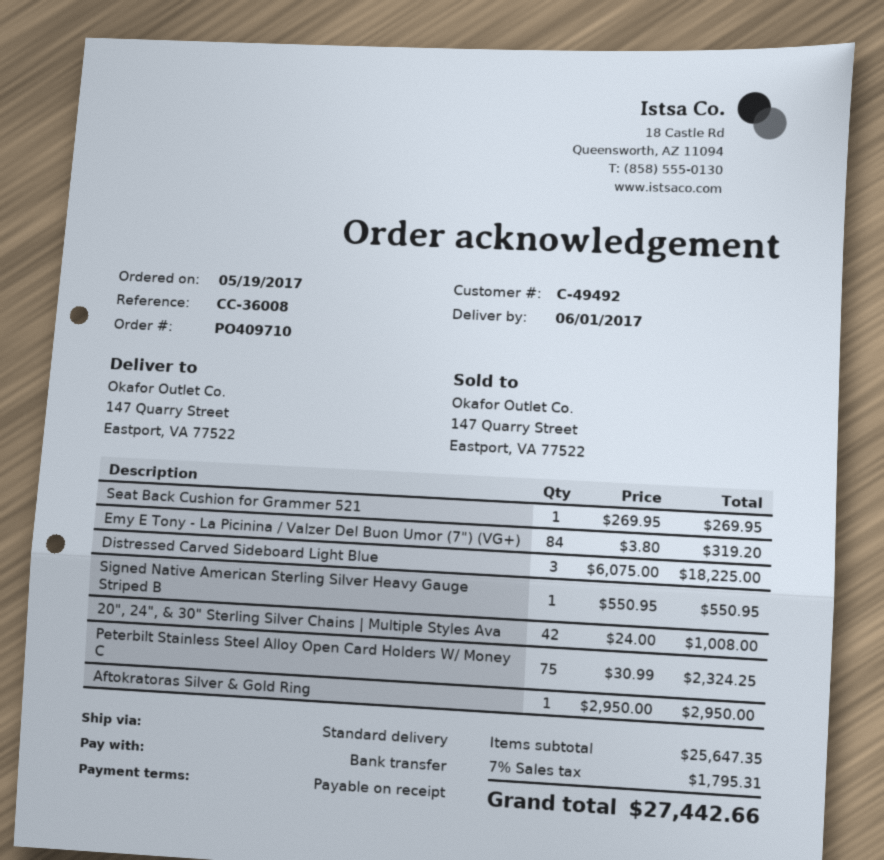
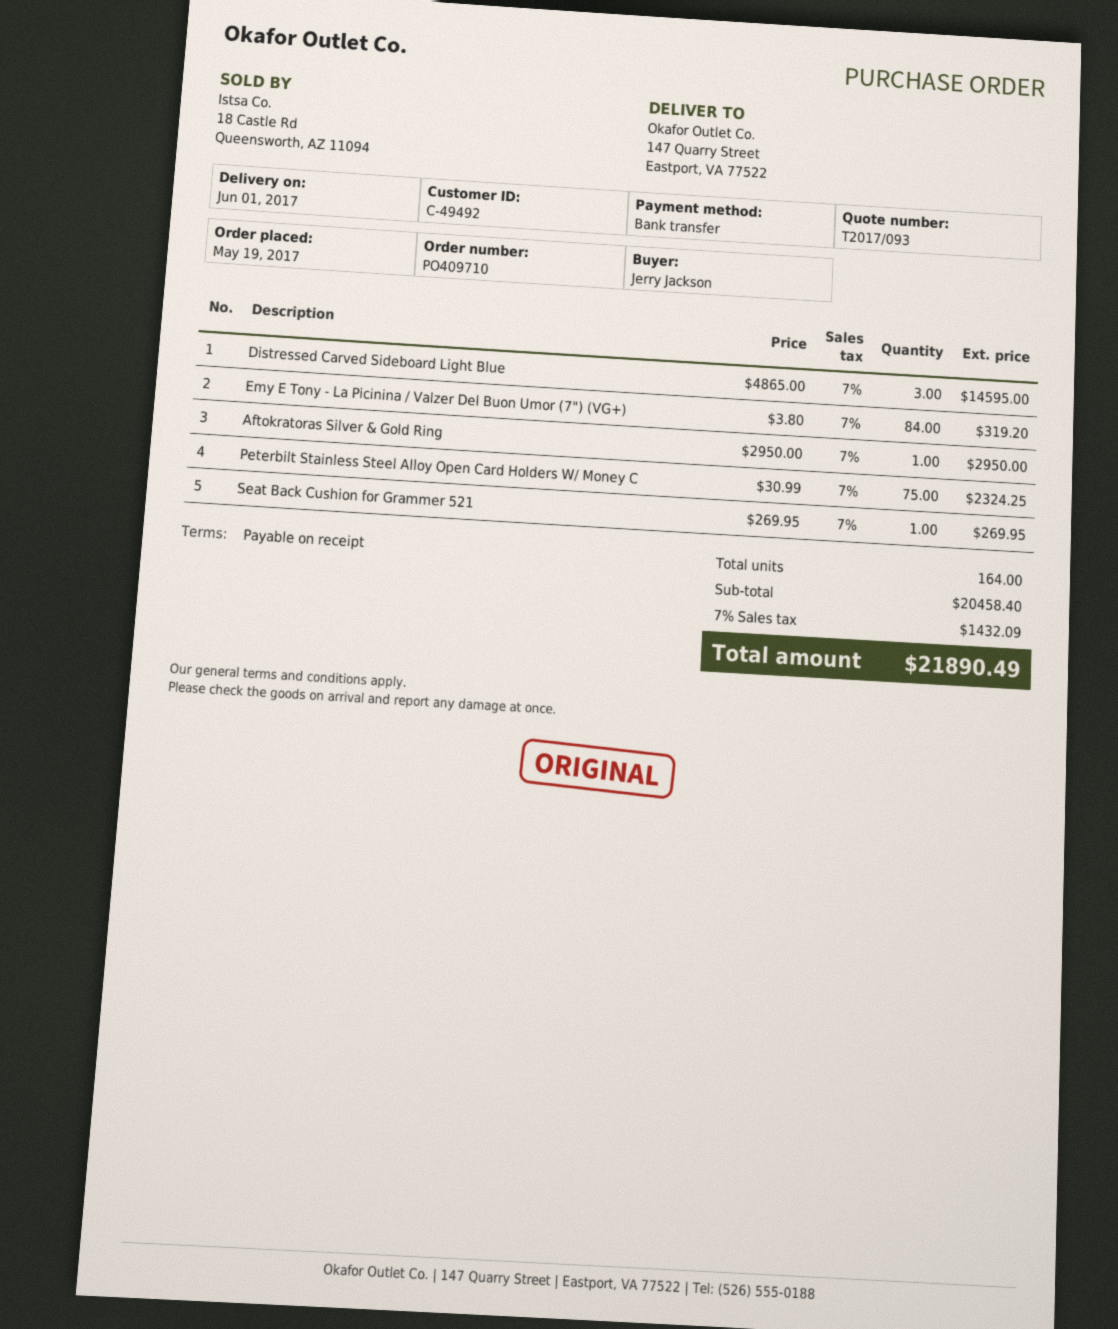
Distressed Carved Sideboard Light Blue: 3 x 6075.00 = 18225.00 -> 3 x 4865.00 = 14595.00
Signed Native American Sterling Silver Heavy Gauge Striped B: 1 x 550.95 = 550.95 -> none
20", 24", & 30" Sterling Silver Chains | Multiple Styles Ava: 42 x 24.00 = 1008.00 -> none
subtotal: 25647.35 -> 20458.40
tax: 7% = 1795.31 -> 7% = 1432.09
total: 27442.66 -> 21890.49

